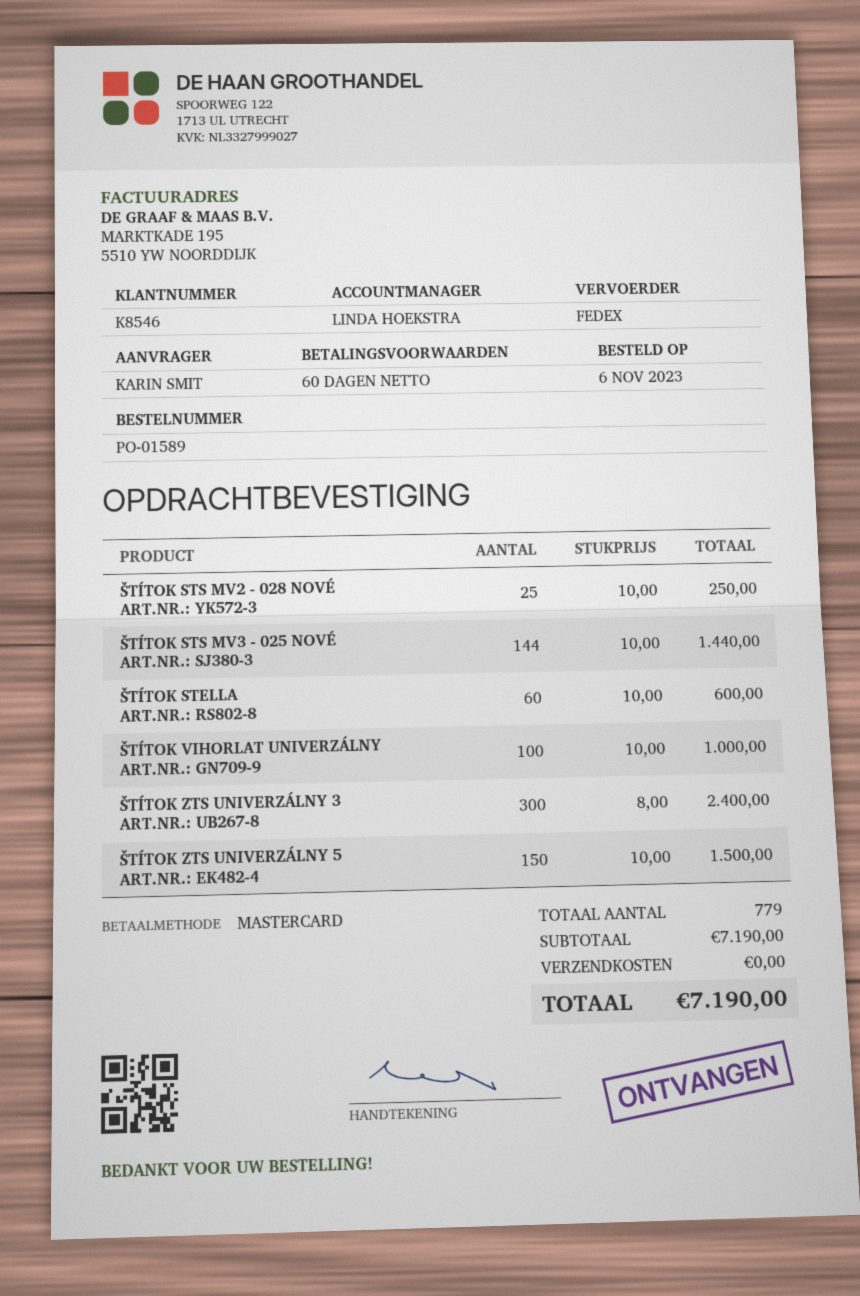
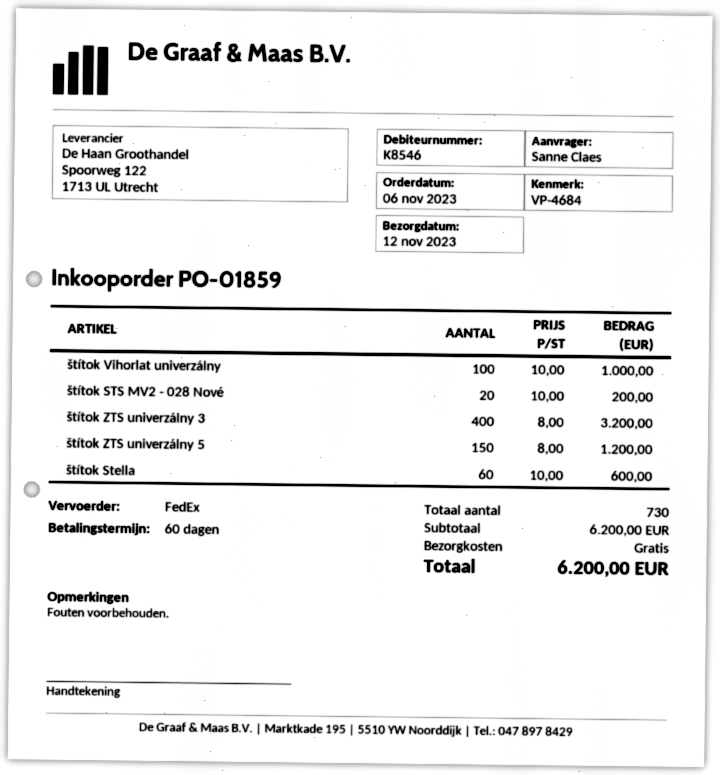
order number: PO-01589 -> PO-01859
ordered by: KARIN SMIT -> Sanne Claes
ŠTÍTOK STS MV2 - 028 NOVÉ: 25 x 10.00 = 250.00 -> 20 x 10.00 = 200.00
ŠTÍTOK STS MV3 - 025 NOVÉ: 144 x 10.00 = 1440.00 -> none
ŠTÍTOK ZTS UNIVERZÁLNY 3: 300 x 8.00 = 2400.00 -> 400 x 8.00 = 3200.00
ŠTÍTOK ZTS UNIVERZÁLNY 5: 150 x 10.00 = 1500.00 -> 150 x 8.00 = 1200.00
total quantity: 779 -> 730
subtotal: 7190.00 -> 6200.00
total: 7190.00 -> 6200.00

